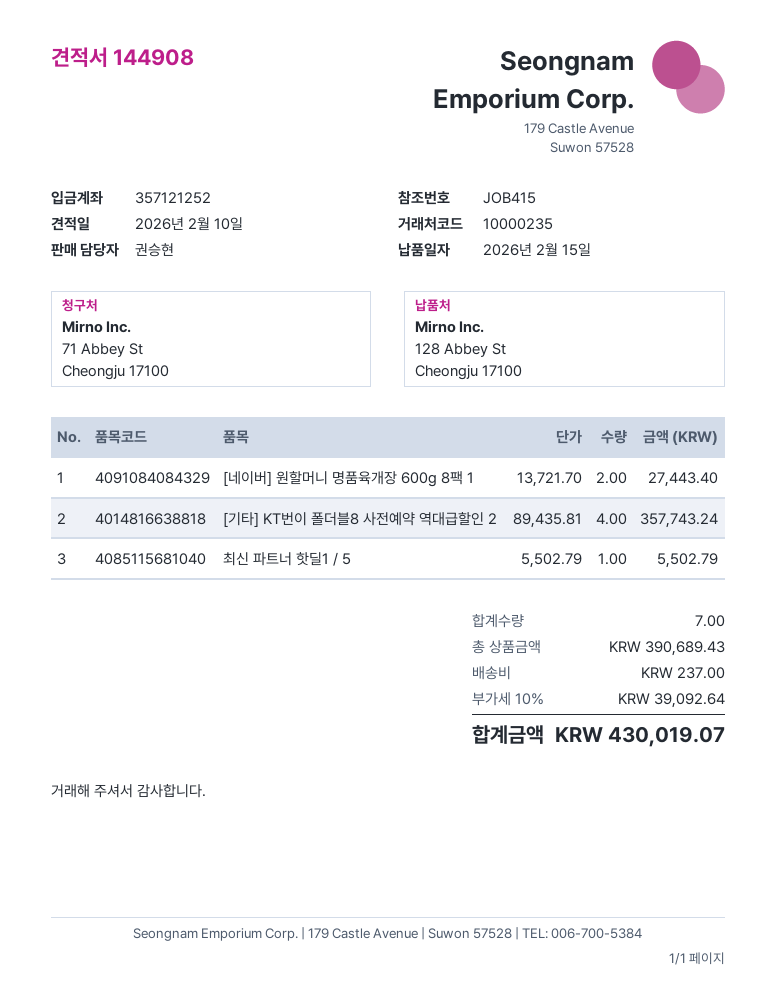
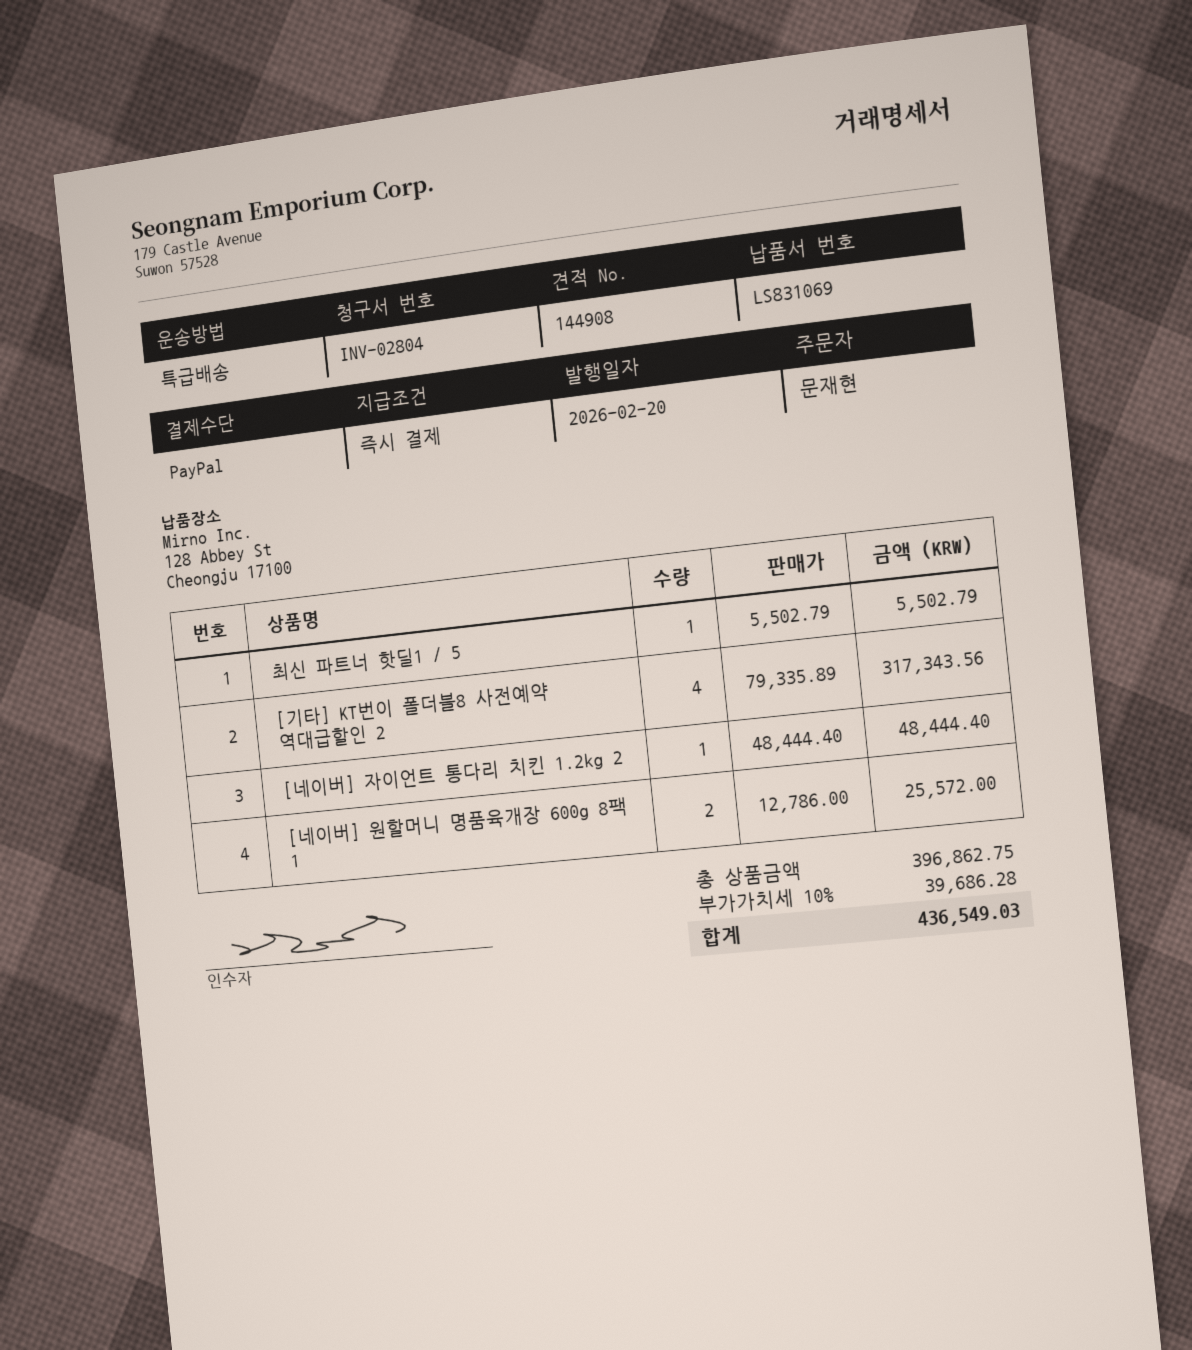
[네이버] 원할머니 명품육개장 600g 8팩 1: 2 x 13721.70 = 27443.40 -> 2 x 12786.00 = 25572.00
[기타] KT번이 폴더블8 사전예약 역대급할인 2: 4 x 89435.81 = 357743.24 -> 4 x 79335.89 = 317343.56
[네이버] 자이언트 통다리 치킨 1.2kg 2: none -> 1 x 48444.40 = 48444.40
subtotal: 390689.43 -> 396862.75
shipping: 237.00 -> none
tax: 10% = 39092.64 -> 10% = 39686.28
total: 430019.07 -> 436549.03

